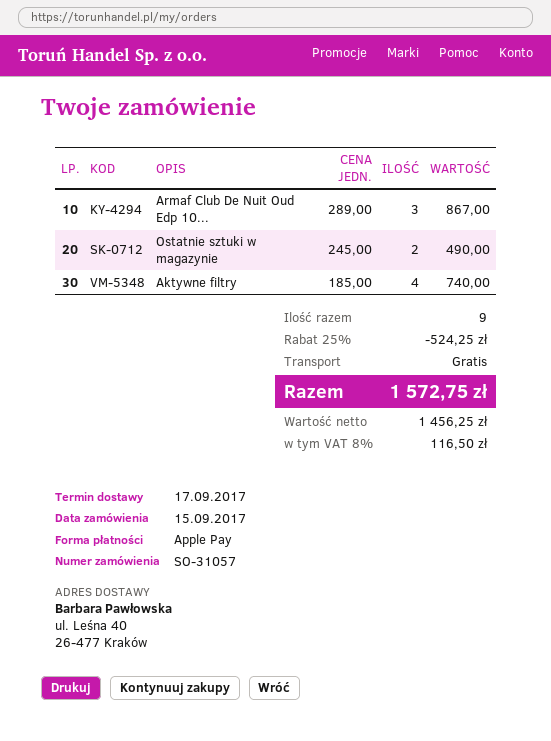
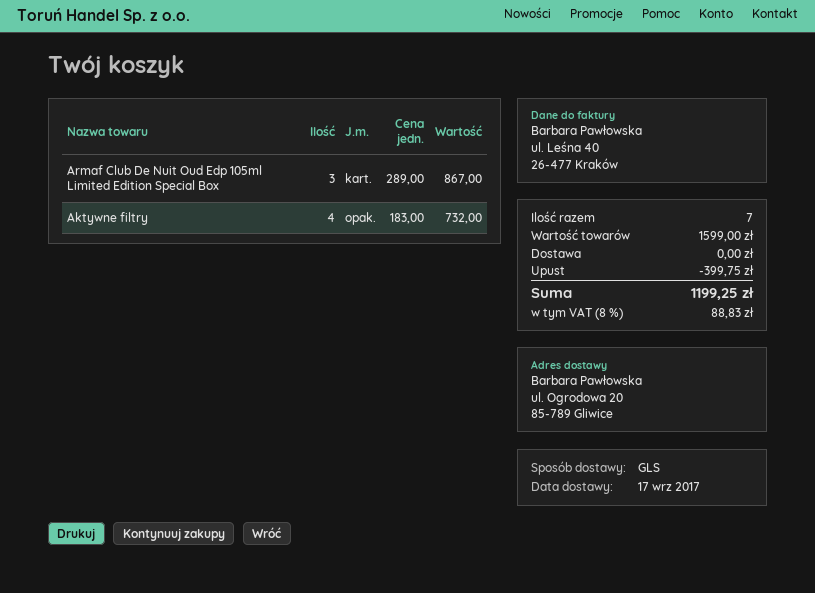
ship to: ul. Leśna 40, 26-477 Kraków -> ul. Ogrodowa 20, 85-789 Gliwice
Ostatnie sztuki w magazynie: 2 x 245.00 = 490.00 -> none
Aktywne filtry: 4 x 185.00 = 740.00 -> 4 x 183.00 = 732.00
total quantity: 9 -> 7
discount: 524.25 -> 399.75
tax: 8% = 116.50 -> 8% = 88.83
total: 1572.75 -> 1199.25

